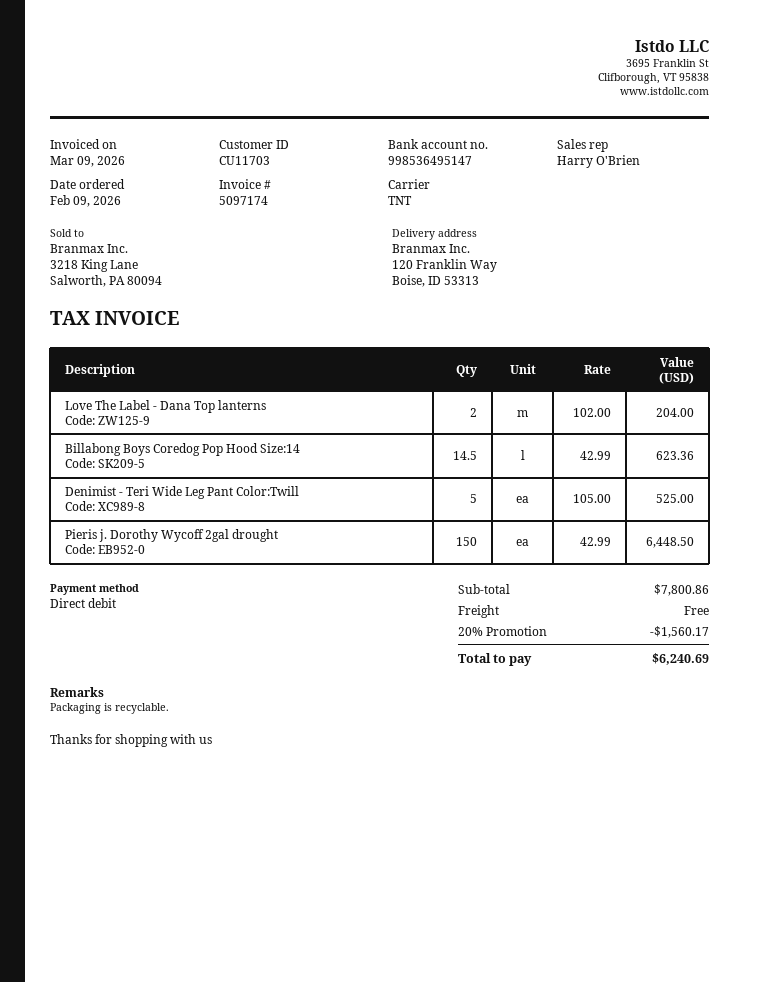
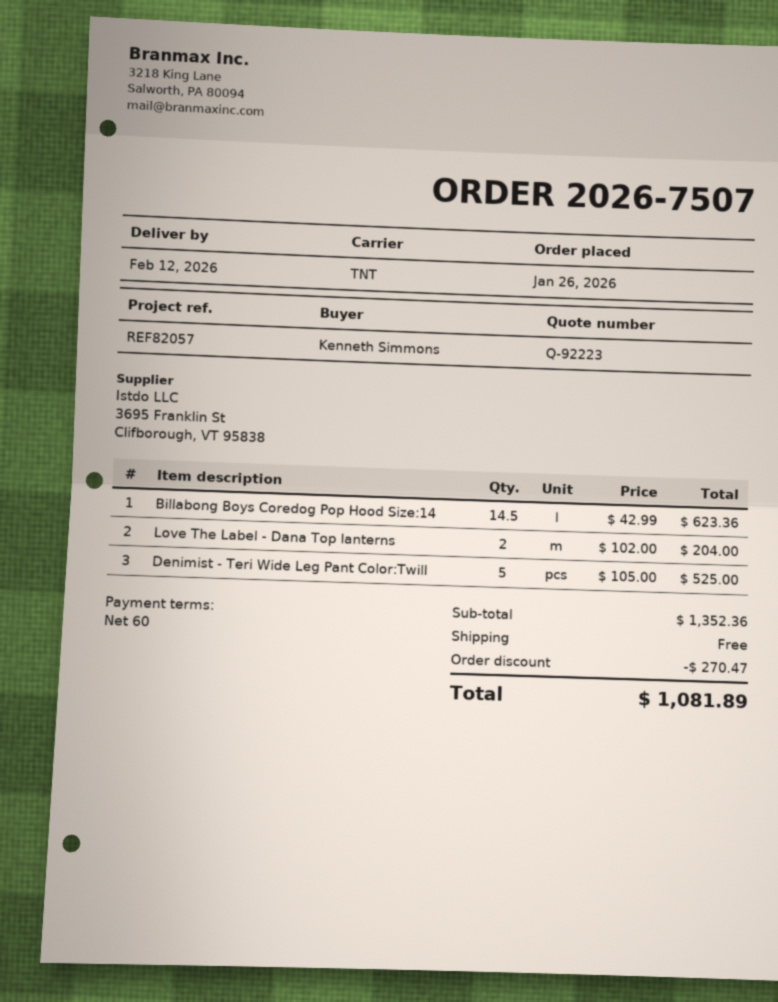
order date: 2026-02-09 -> 2026-01-26
Pieris j. Dorothy Wycoff 2gal drought: 150 x 42.99 = 6448.50 -> none
subtotal: 7800.86 -> 1352.36
discount: 1560.17 -> 270.47
total: 6240.69 -> 1081.89

